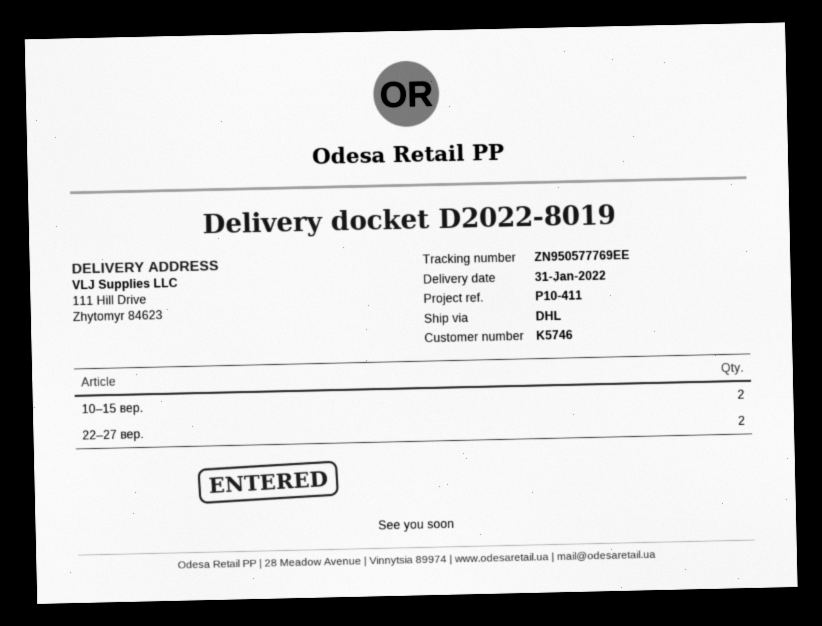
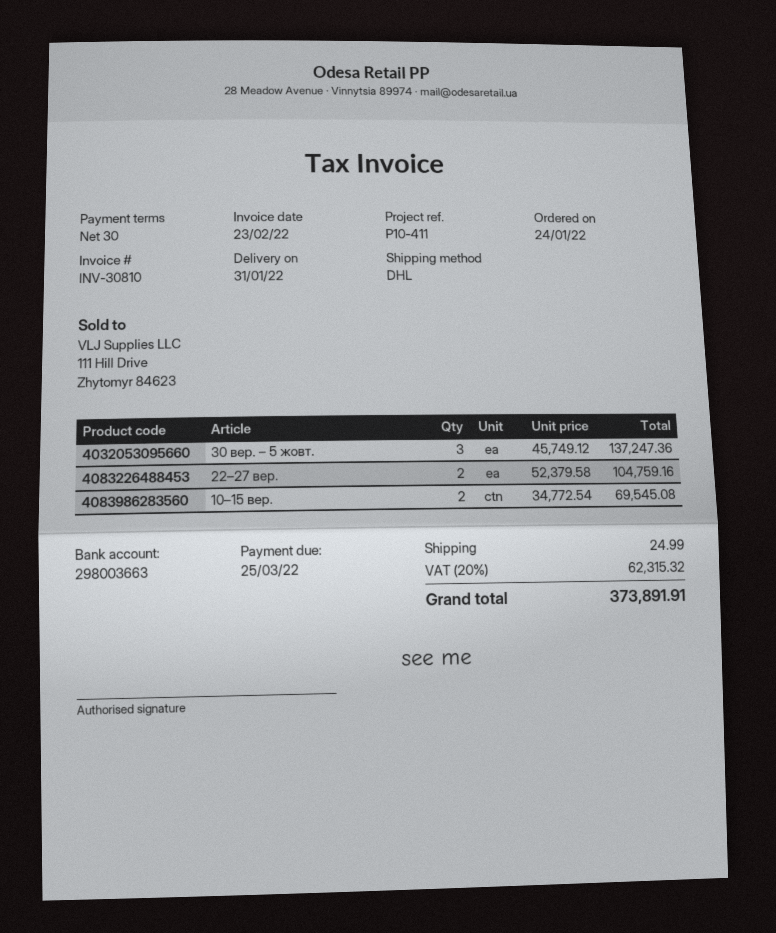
30 вер. – 5 жовт.: none -> 3

